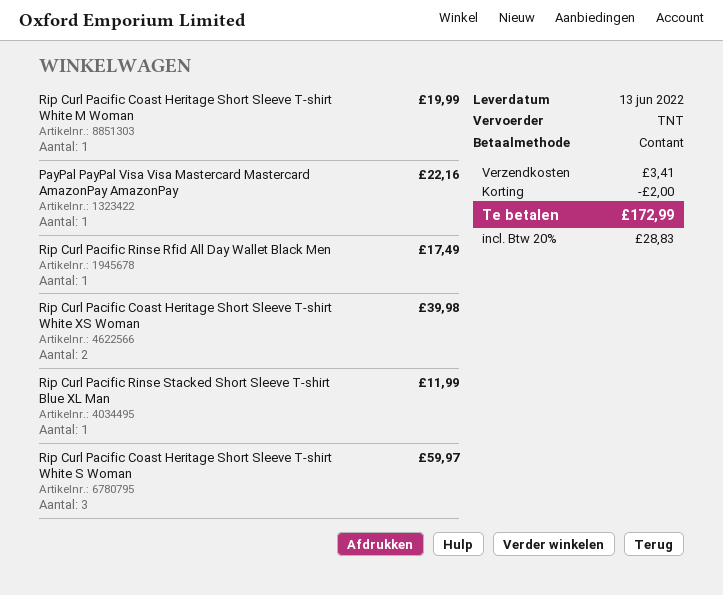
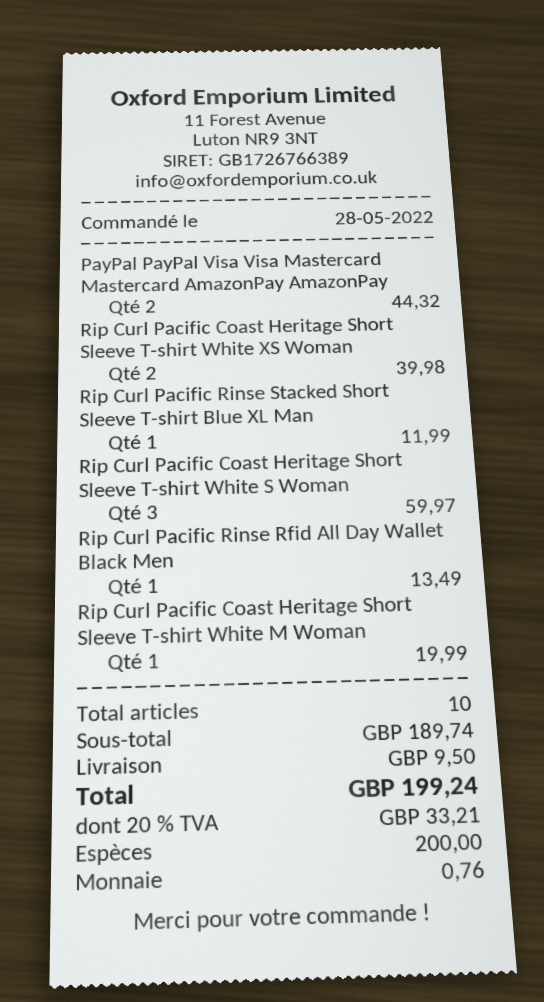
PayPal PayPal Visa Visa Mastercard Mastercard AmazonPay AmazonPay: 1 for 22.16 -> 2 for 44.32
Rip Curl Pacific Rinse Rfid All Day Wallet Black Men: 1 for 17.49 -> 1 for 13.49
discount: 2.00 -> none
shipping: 3.41 -> 9.50
tax: 20% = 28.83 -> 20% = 33.21
total: 172.99 -> 199.24

